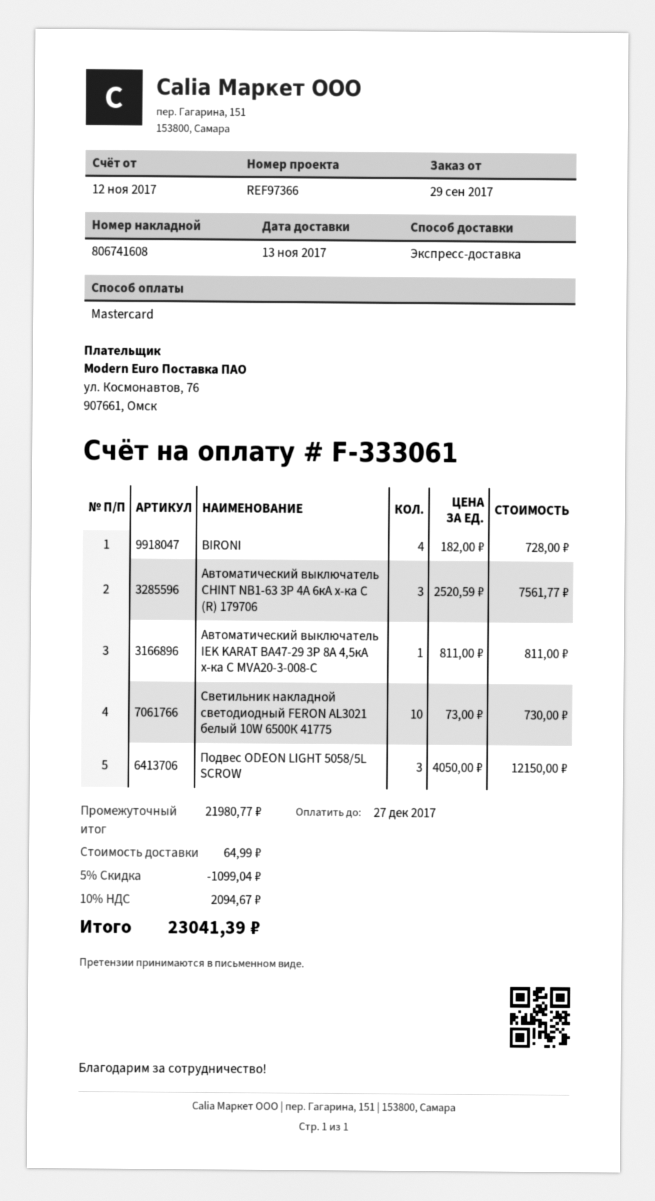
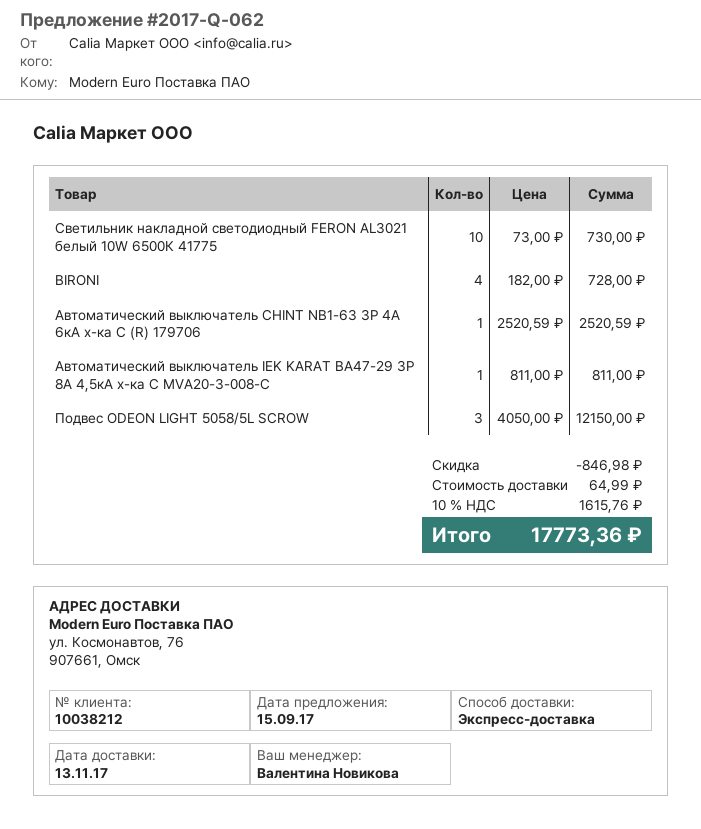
Автоматический выключатель CHINT NB1-63 3P 4A 6кА х-ка C (R) 179706: 3 x 2520.59 = 7561.77 -> 1 x 2520.59 = 2520.59
discount: 1099.04 -> 846.98
tax: 10% = 2094.67 -> 10% = 1615.76
total: 23041.39 -> 17773.36

